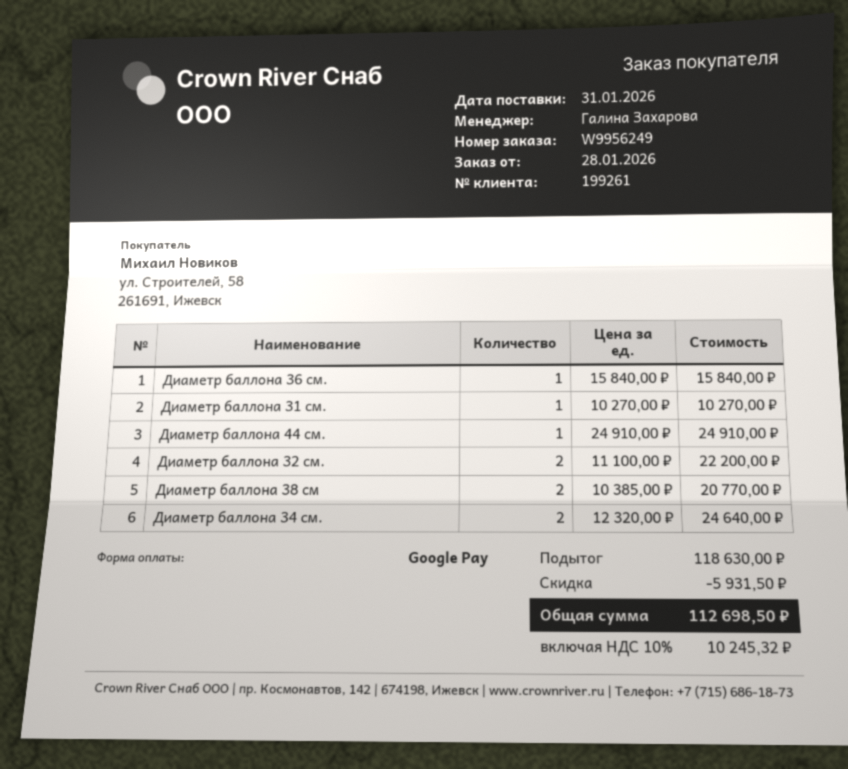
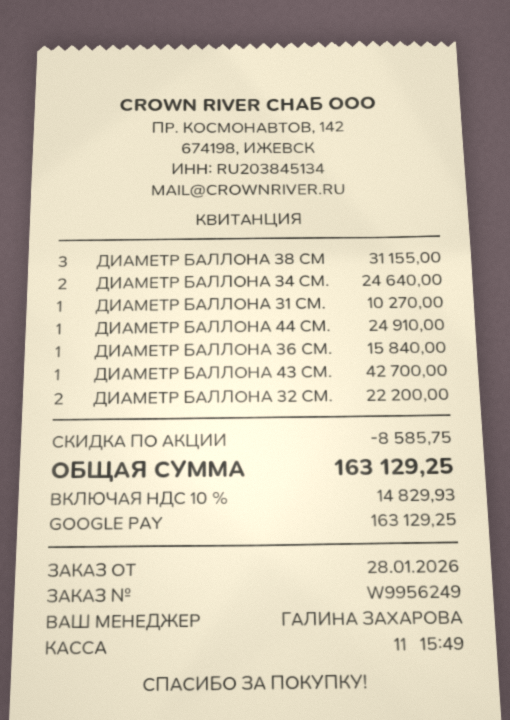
Диаметр баллона 38 см: 2 for 20770.00 -> 3 for 31155.00
ДИАМЕТР БАЛЛОНА 43 СМ.: none -> 1 for 42700.00
discount: 5931.50 -> 8585.75
tax: 10% = 10245.32 -> 10% = 14829.93
total: 112698.50 -> 163129.25

